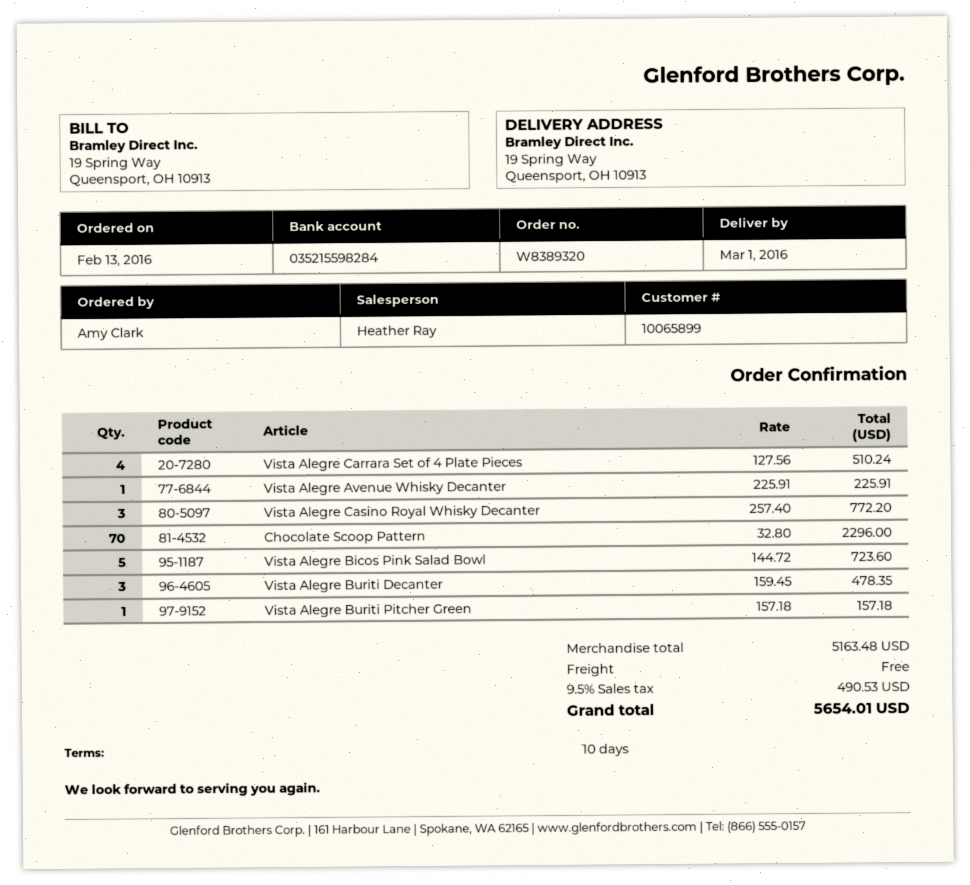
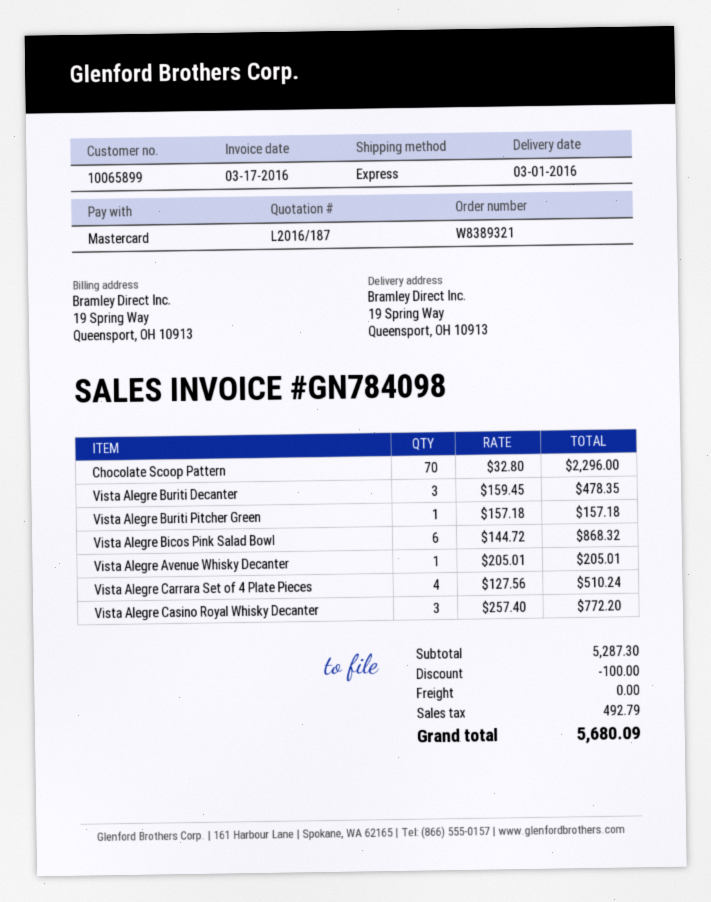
order number: W8389320 -> W8389321
Vista Alegre Avenue Whisky Decanter: 1 x 225.91 = 225.91 -> 1 x 205.01 = 205.01
Vista Alegre Bicos Pink Salad Bowl: 5 x 144.72 = 723.60 -> 6 x 144.72 = 868.32
subtotal: 5163.48 -> 5287.30
discount: none -> 100.00
tax: 490.53 -> 492.79
total: 5654.01 -> 5680.09

